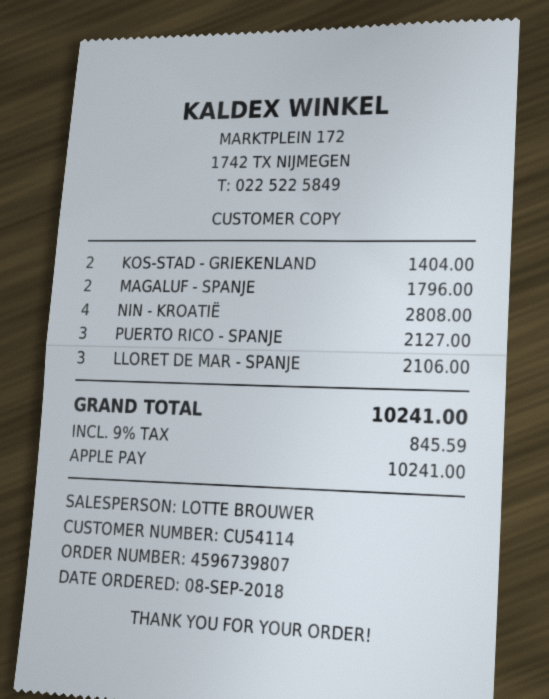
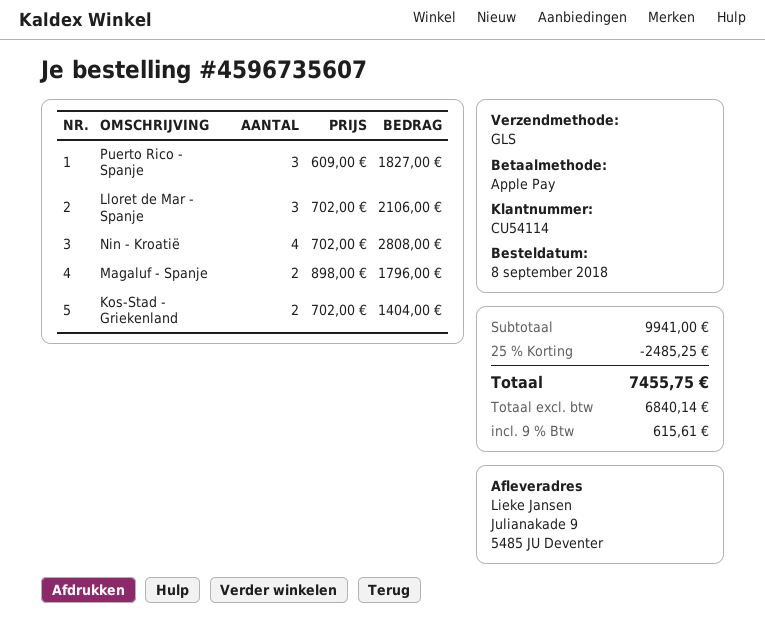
order number: 4596739807 -> 4596735607
PUERTO RICO - SPANJE: 3 for 2127.00 -> 3 for 1827.00
discount: none -> 25% = 2485.25
tax: 9% = 845.59 -> 9% = 615.61
total: 10241.00 -> 7455.75

